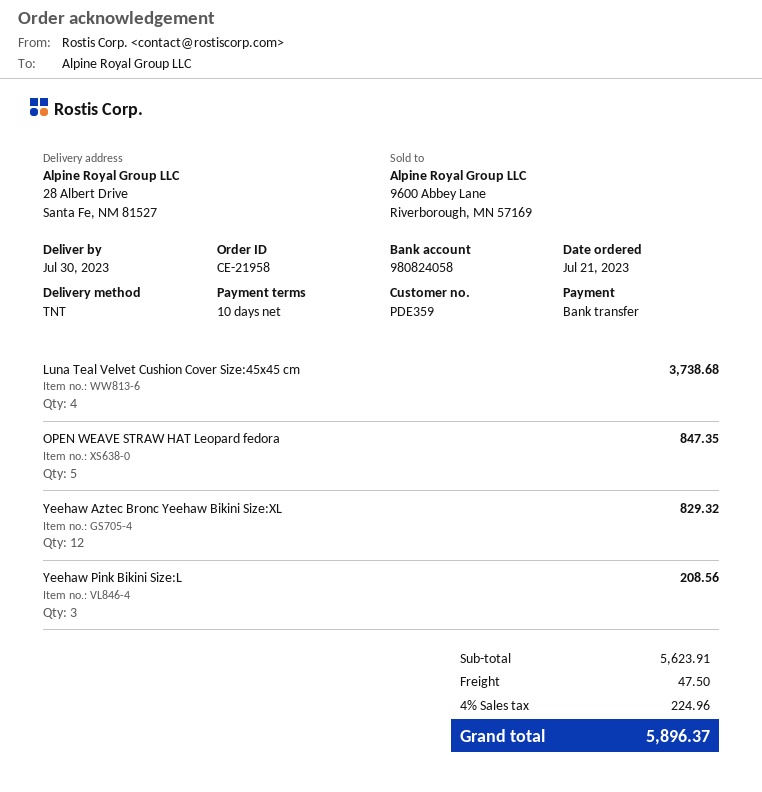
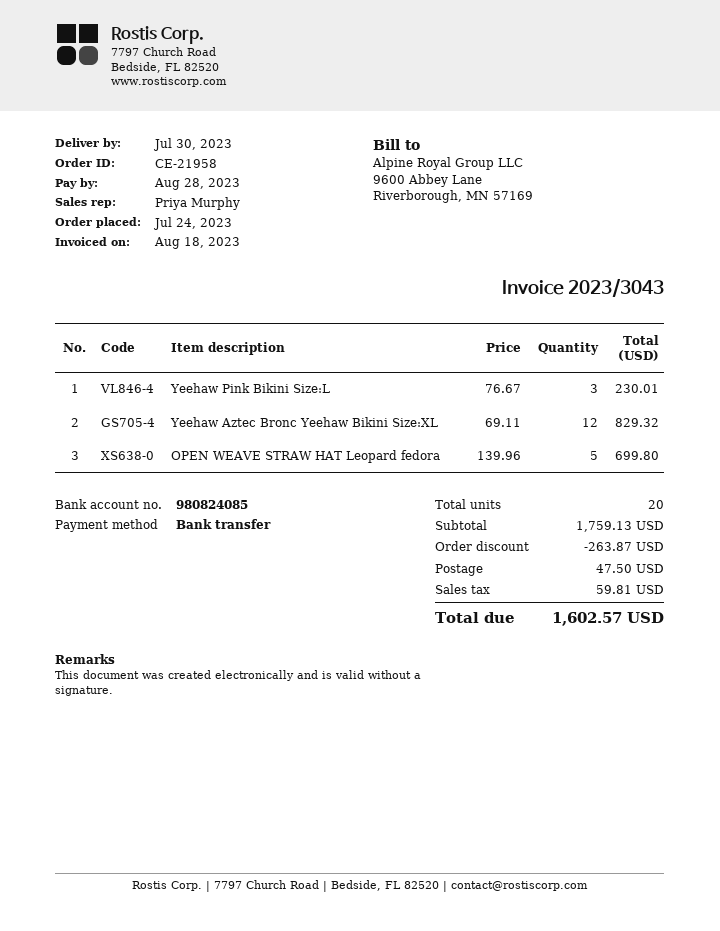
order date: 2023-07-21 -> 2023-07-24
bank account: 980824058 -> 980824085
Luna Teal Velvet Cushion Cover Size:45x45 cm: 4 for 3738.68 -> none
OPEN WEAVE STRAW HAT Leopard fedora: 5 for 847.35 -> 5 for 699.80
Yeehaw Pink Bikini Size:L: 3 for 208.56 -> 3 for 230.01
subtotal: 5623.91 -> 1759.13
discount: none -> 263.87
tax: 224.96 -> 59.81
total: 5896.37 -> 1602.57

